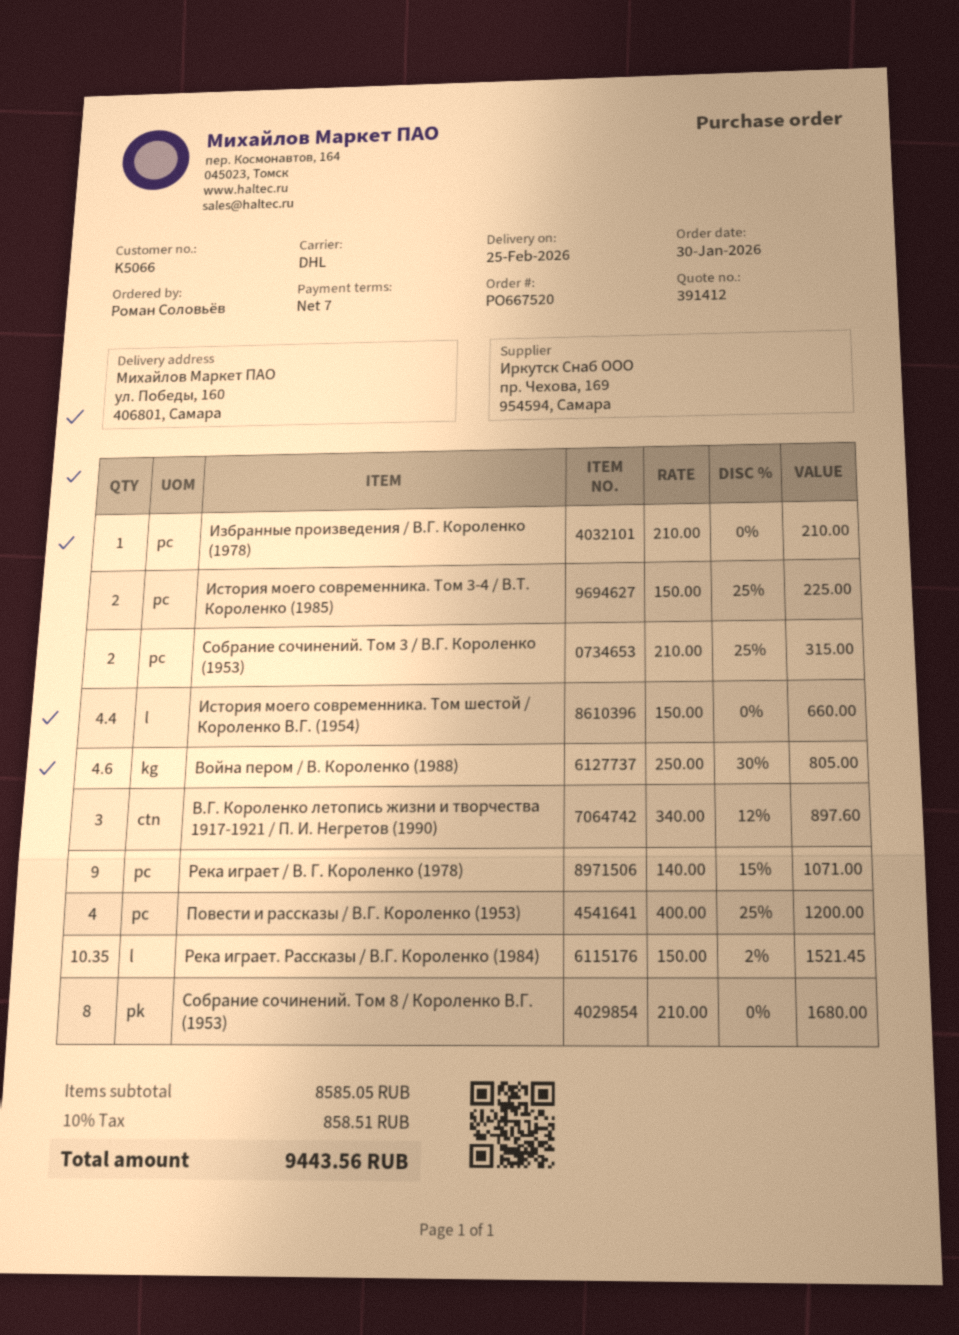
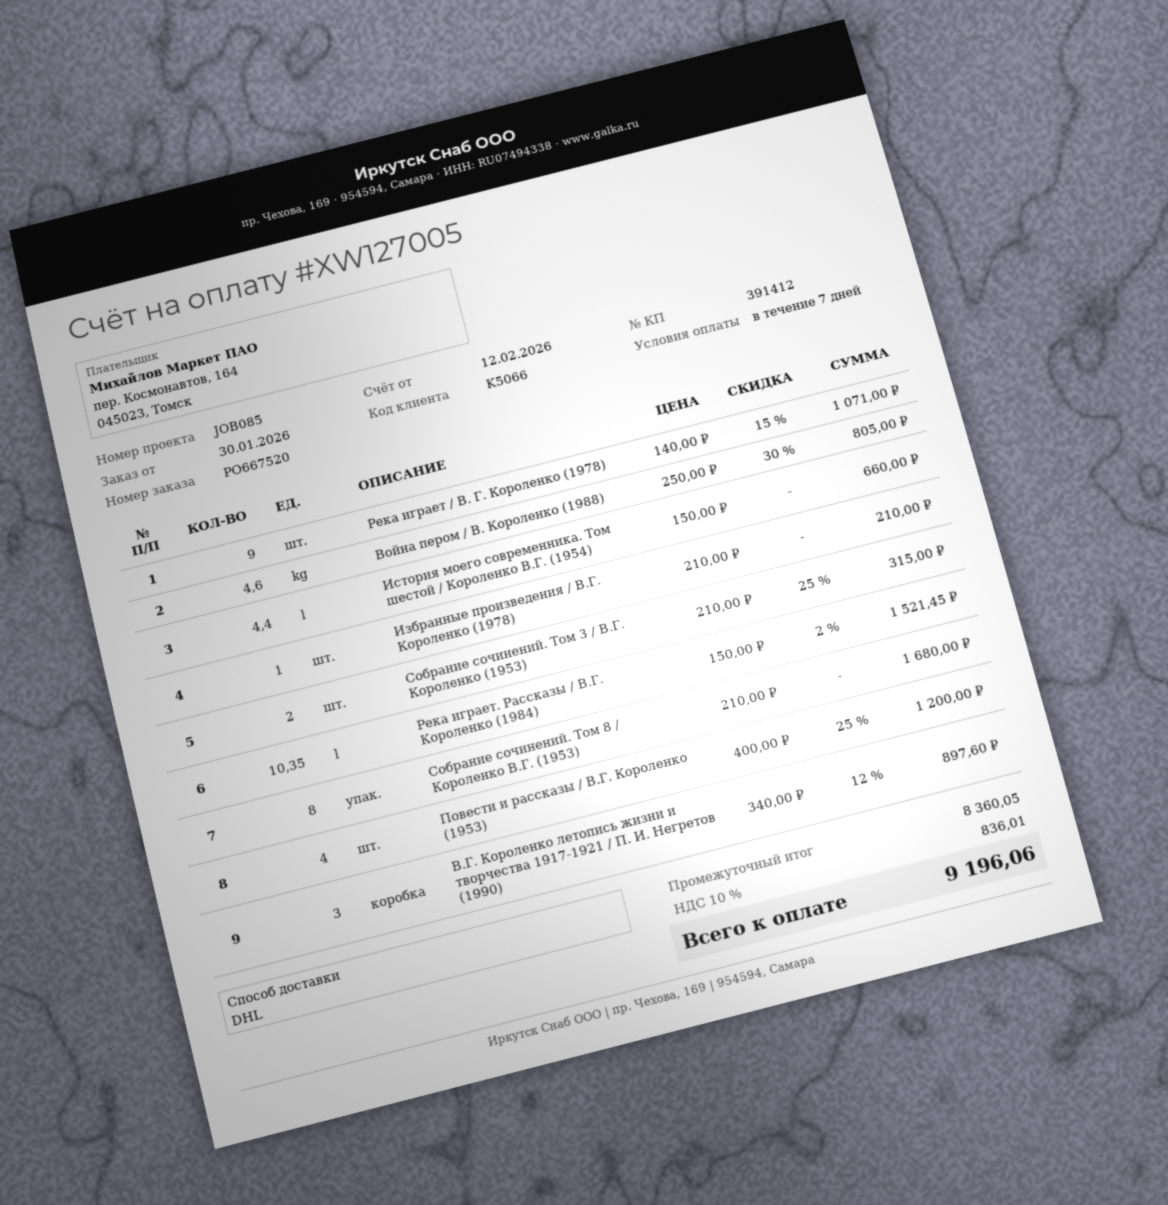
История моего современника. Том 3-4 / В.Т. Короленко (1985): 2 x 150.00 - 25% = 225.00 -> none
subtotal: 8585.05 -> 8360.05
tax: 10% = 858.51 -> 10% = 836.01
total: 9443.56 -> 9196.06

